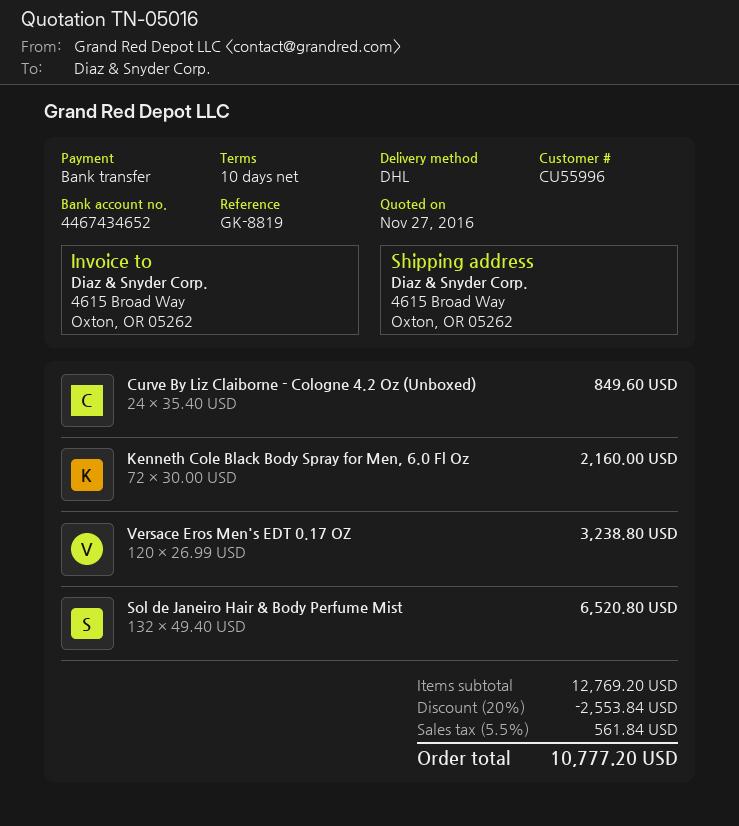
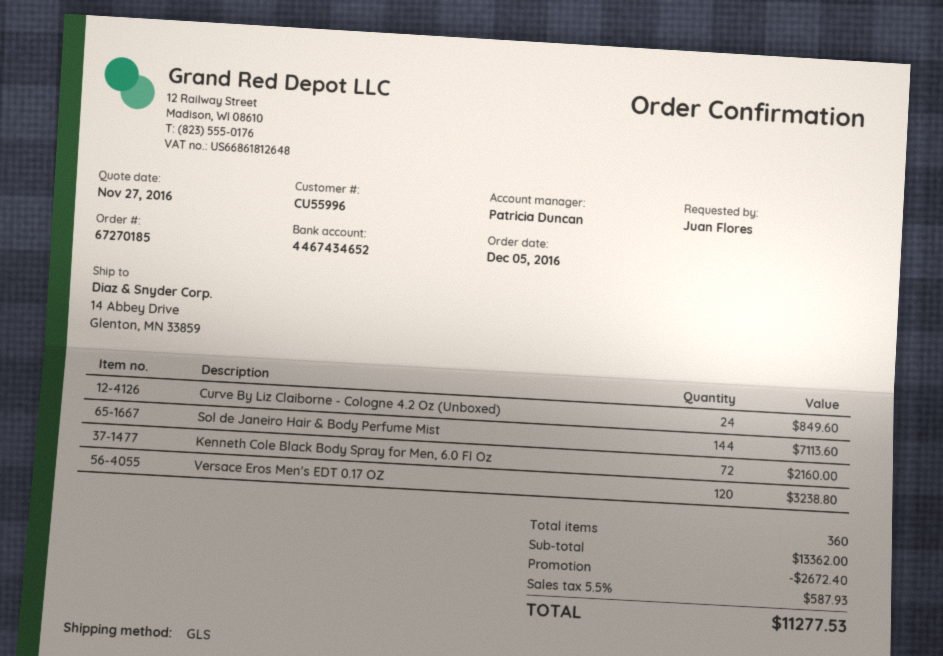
shipping method: DHL -> GLS
ship to: 4615 Broad Way, Oxton, OR 05262 -> 14 Abbey Drive, Glenton, MN 33859
Sol de Janeiro Hair & Body Perfume Mist: 132 for 6520.80 -> 144 for 7113.60
subtotal: 12769.20 -> 13362.00
discount: 2553.84 -> 2672.40
tax: 5.5% = 561.84 -> 5.5% = 587.93
total: 10777.20 -> 11277.53

